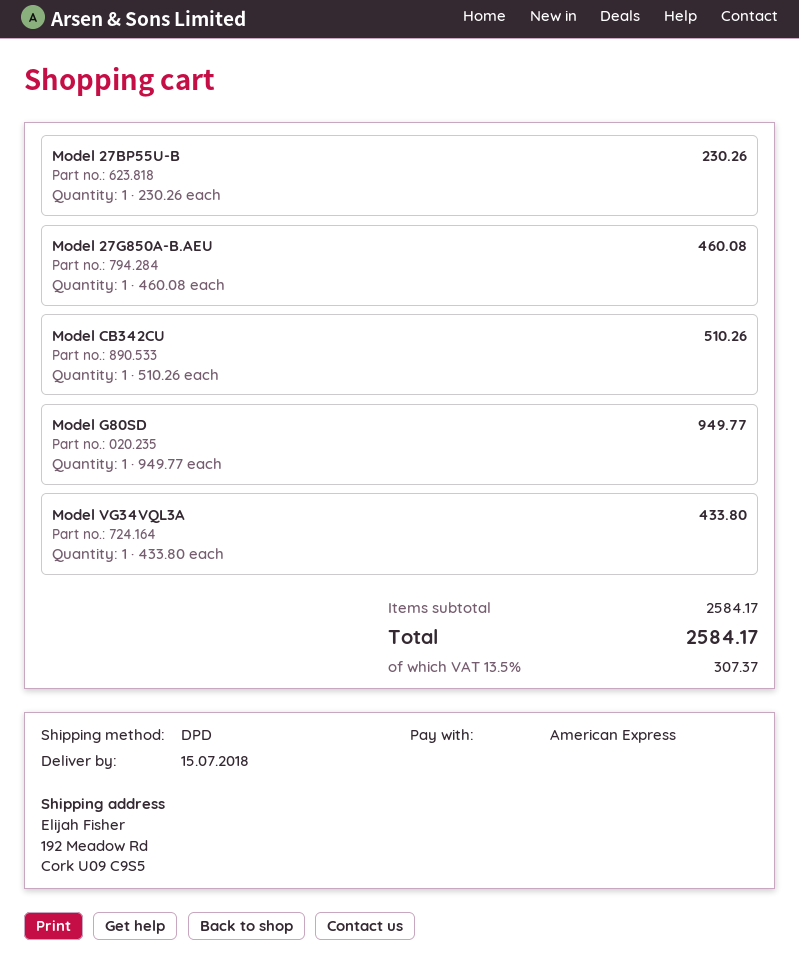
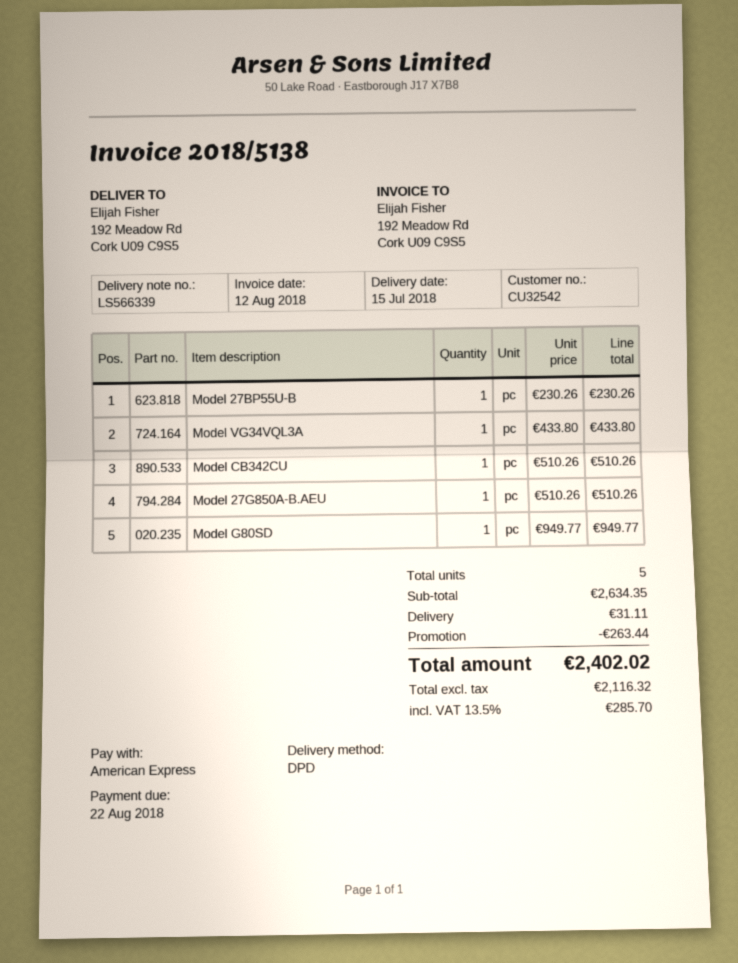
Model 27G850A-B.AEU: 1 x 460.08 = 460.08 -> 1 x 510.26 = 510.26
subtotal: 2584.17 -> 2634.35
discount: none -> 263.44
shipping: none -> 31.11
tax: 13.5% = 307.37 -> 13.5% = 285.70
total: 2584.17 -> 2402.02

